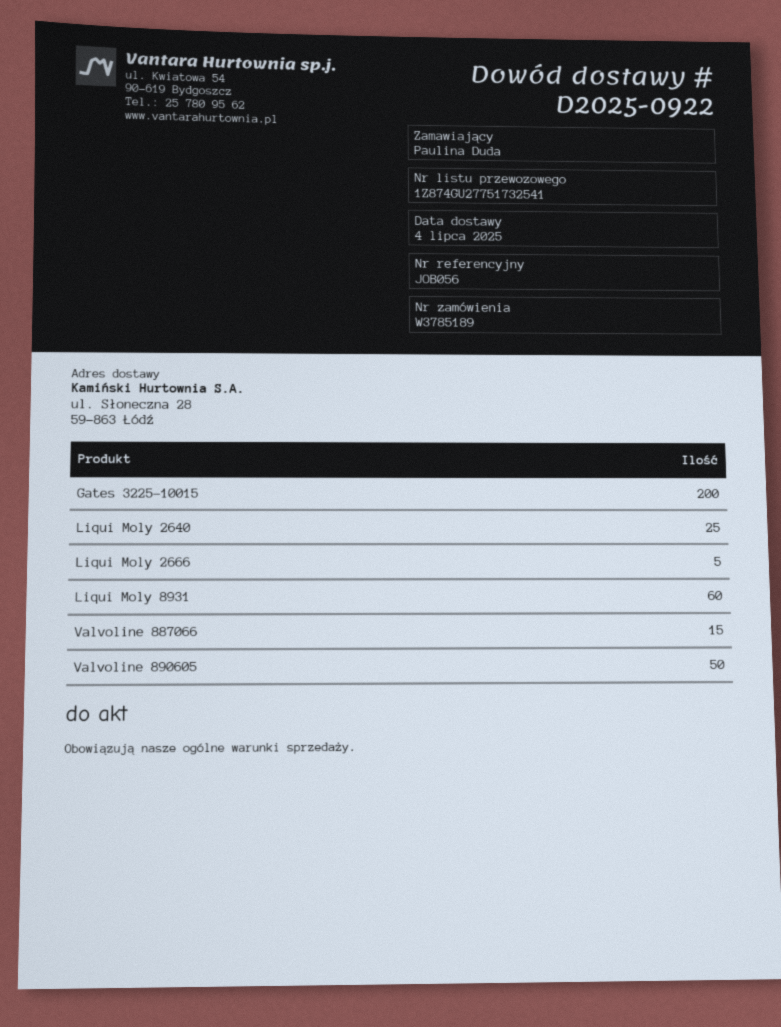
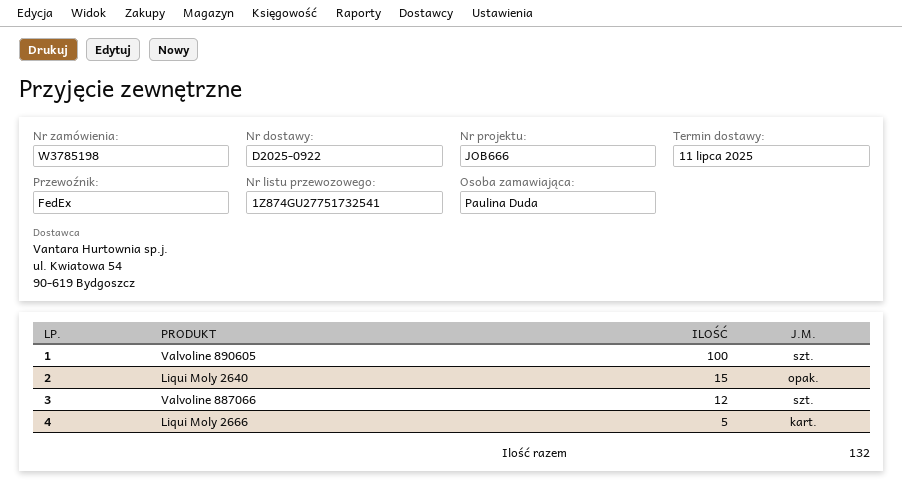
order number: W3785189 -> W3785198
delivery date: 2025-07-04 -> 2025-07-11
reference: JOB056 -> JOB666
Gates 3225-10015: 200 -> none
Liqui Moly 2640: 25 -> 15
Liqui Moly 8931: 60 -> none
Valvoline 887066: 15 -> 12
Valvoline 890605: 50 -> 100

